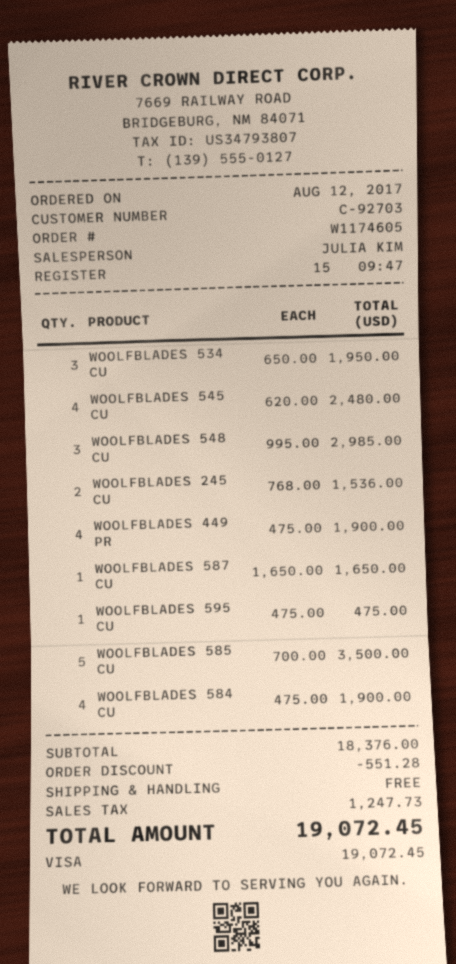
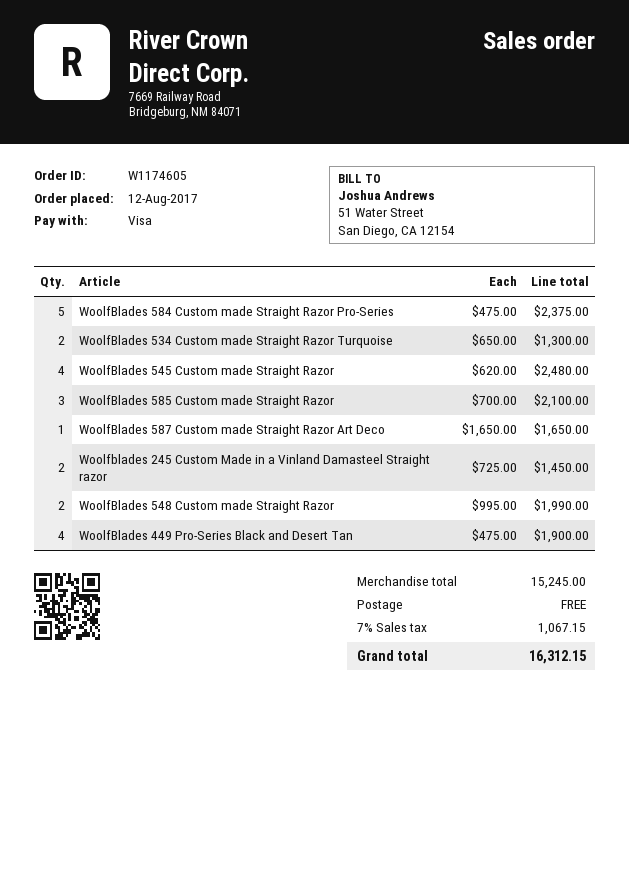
WOOLFBLADES 534 CU: 3 x 650.00 = 1950.00 -> 2 x 650.00 = 1300.00
WOOLFBLADES 548 CU: 3 x 995.00 = 2985.00 -> 2 x 995.00 = 1990.00
WOOLFBLADES 245 CU: 2 x 768.00 = 1536.00 -> 2 x 725.00 = 1450.00
WOOLFBLADES 595 CU: 1 x 475.00 = 475.00 -> none
WOOLFBLADES 585 CU: 5 x 700.00 = 3500.00 -> 3 x 700.00 = 2100.00
WOOLFBLADES 584 CU: 4 x 475.00 = 1900.00 -> 5 x 475.00 = 2375.00
subtotal: 18376.00 -> 15245.00
discount: 551.28 -> none
tax: 1247.73 -> 1067.15
total: 19072.45 -> 16312.15

